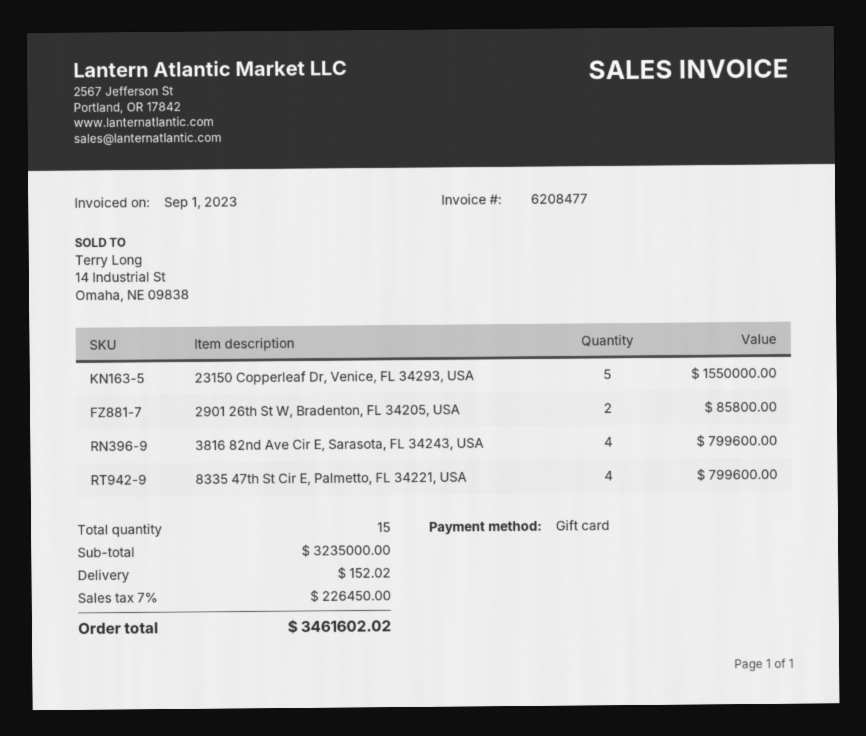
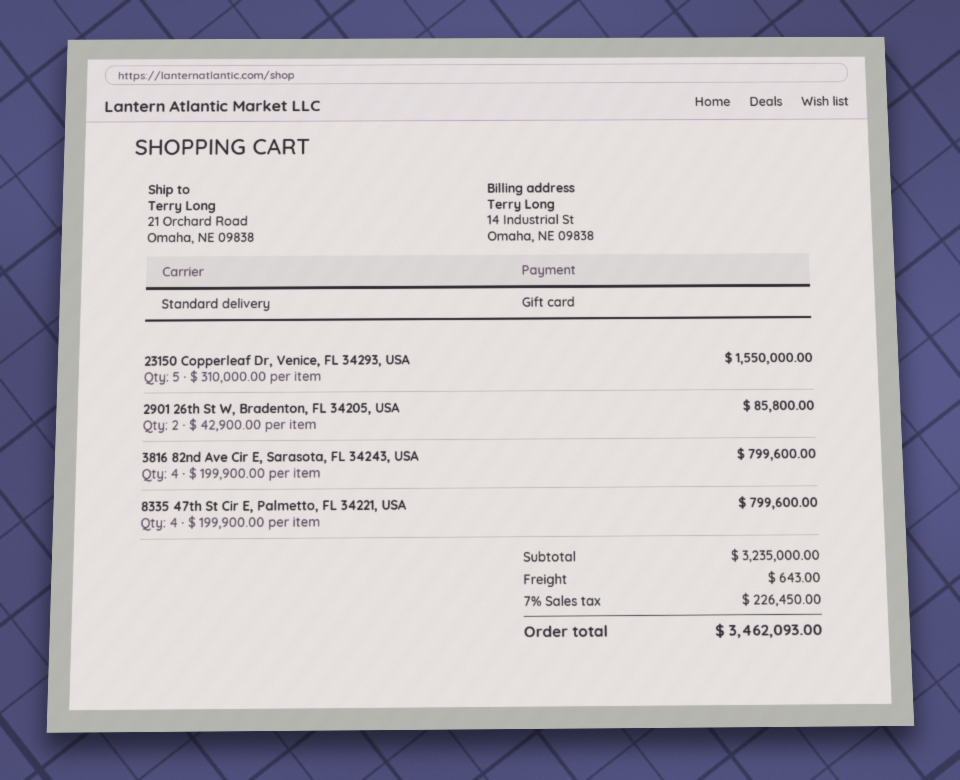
shipping: 152.02 -> 643.00
total: 3461602.02 -> 3462093.00

